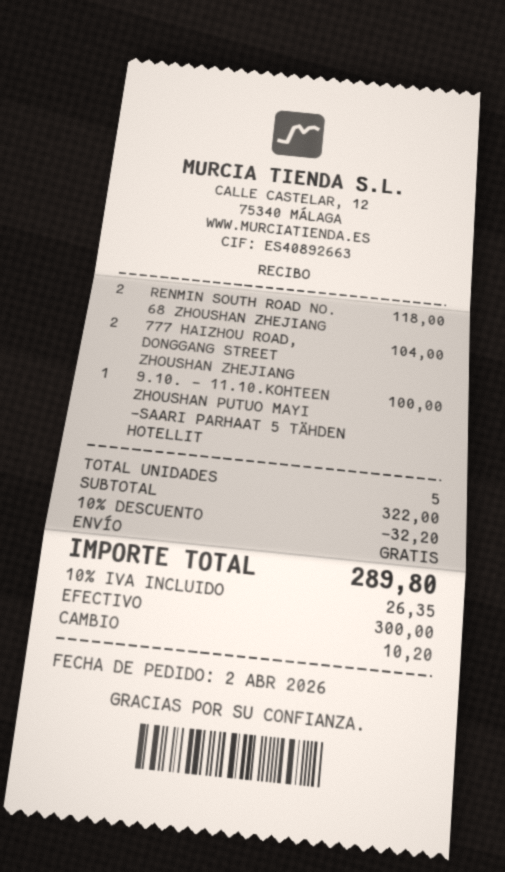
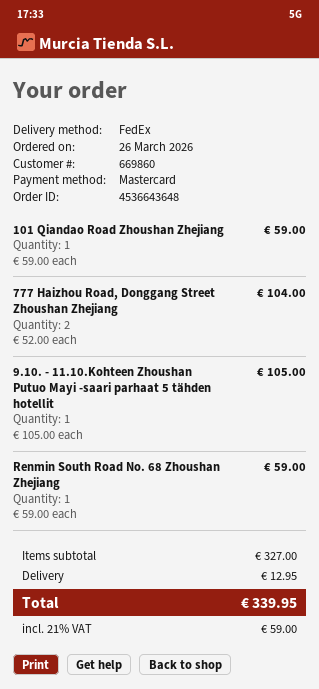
order date: 2026-04-02 -> 2026-03-26
payment method: cash -> Mastercard
RENMIN SOUTH ROAD NO. 68 ZHOUSHAN ZHEJIANG: 2 for 118.00 -> 1 for 59.00
9.10. - 11.10.KOHTEEN ZHOUSHAN PUTUO MAYI -SAARI PARHAAT 5 TÄHDEN HOTELLIT: 1 for 100.00 -> 1 for 105.00
101 Qiandao Road Zhoushan Zhejiang: none -> 1 for 59.00
subtotal: 322.00 -> 327.00
discount: 10% = 32.20 -> none
shipping: 0.00 -> 12.95
tax: 10% = 26.35 -> 21% = 59.00
total: 289.80 -> 339.95

